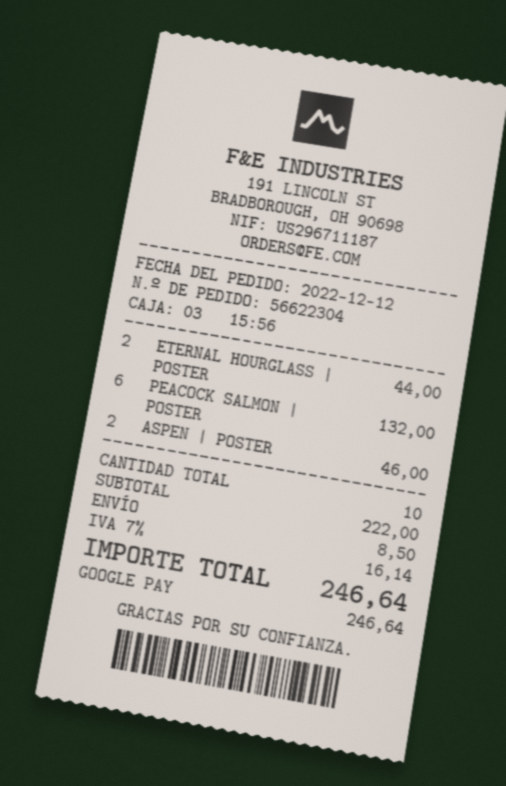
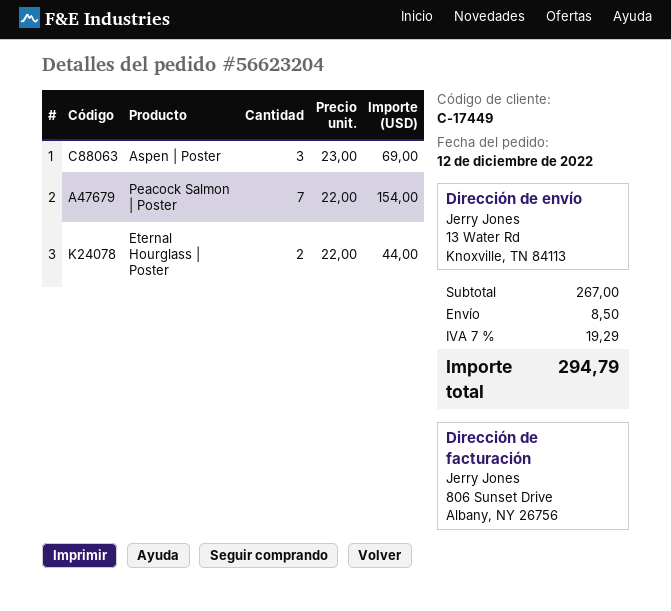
order number: 56622304 -> 56623204
PEACOCK SALMON | POSTER: 6 for 132.00 -> 7 for 154.00
ASPEN | POSTER: 2 for 46.00 -> 3 for 69.00
subtotal: 222.00 -> 267.00
tax: 7% = 16.14 -> 7% = 19.29
total: 246.64 -> 294.79

